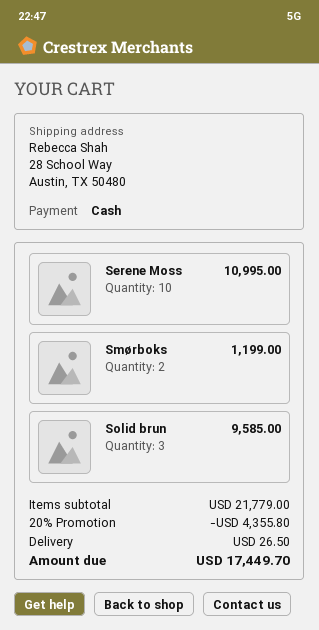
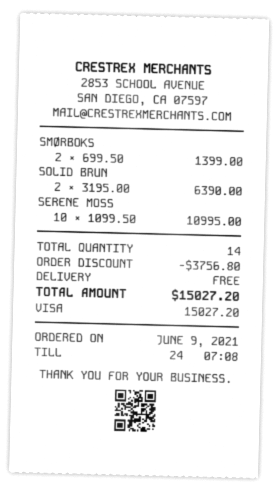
payment method: cash -> Visa
Smørboks: 2 for 1199.00 -> 2 for 1399.00
Solid brun: 3 for 9585.00 -> 2 for 6390.00
discount: 4355.80 -> 3756.80
shipping: 26.50 -> 0.00
total: 17449.70 -> 15027.20

